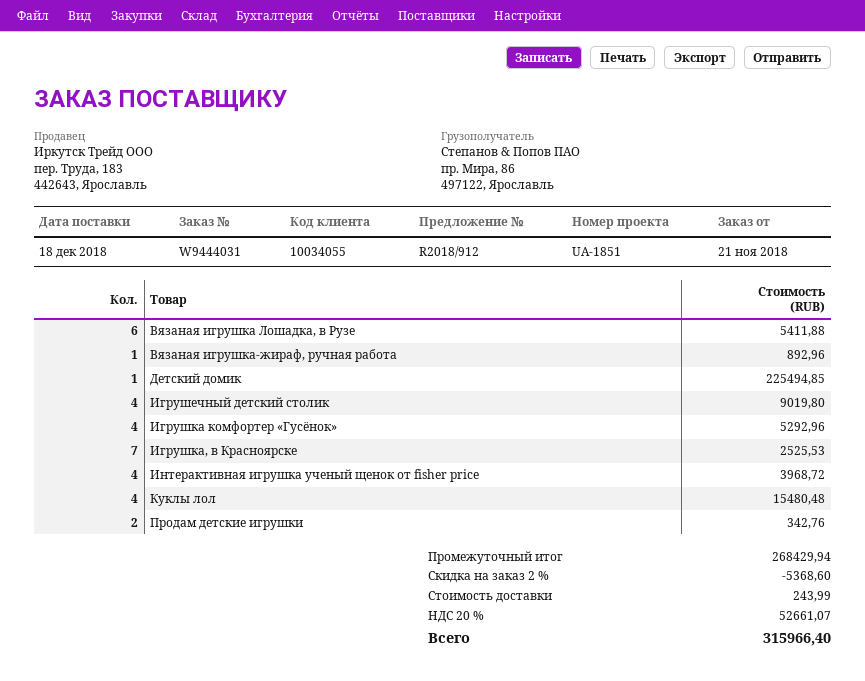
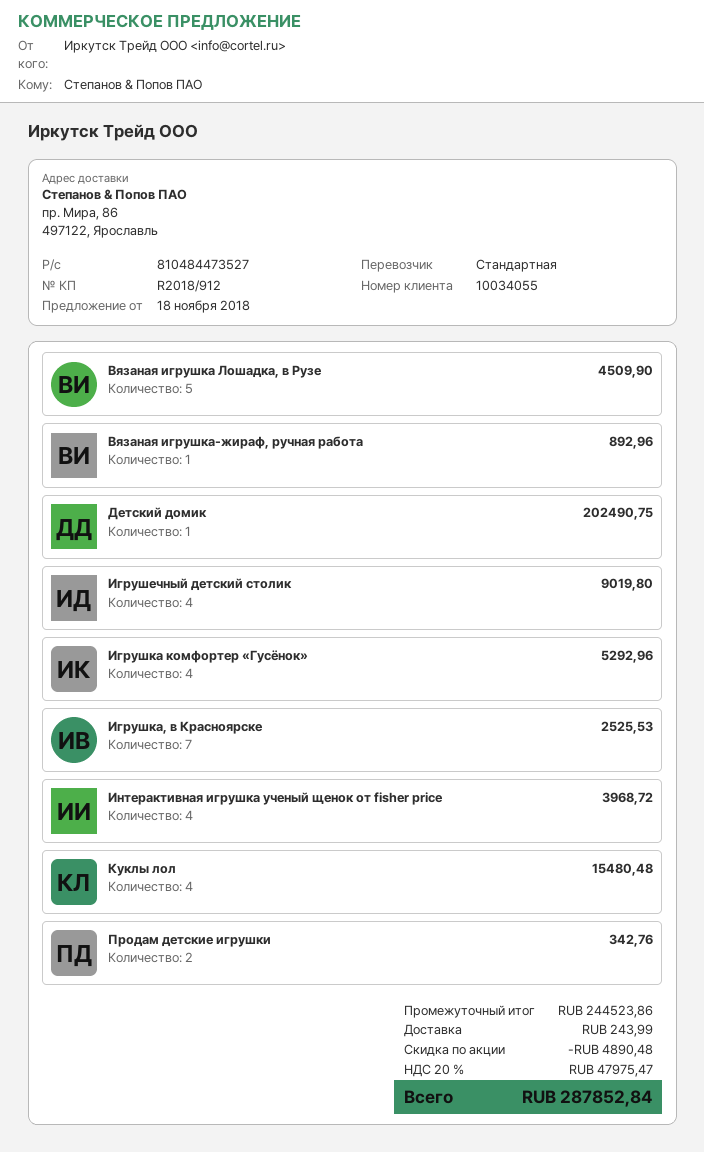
Вязаная игрушка Лошадка, в Рузе: 6 for 5411.88 -> 5 for 4509.90
Детский домик: 1 for 225494.85 -> 1 for 202490.75
subtotal: 268429.94 -> 244523.86
discount: 5368.60 -> 4890.48
tax: 20% = 52661.07 -> 20% = 47975.47
total: 315966.40 -> 287852.84

